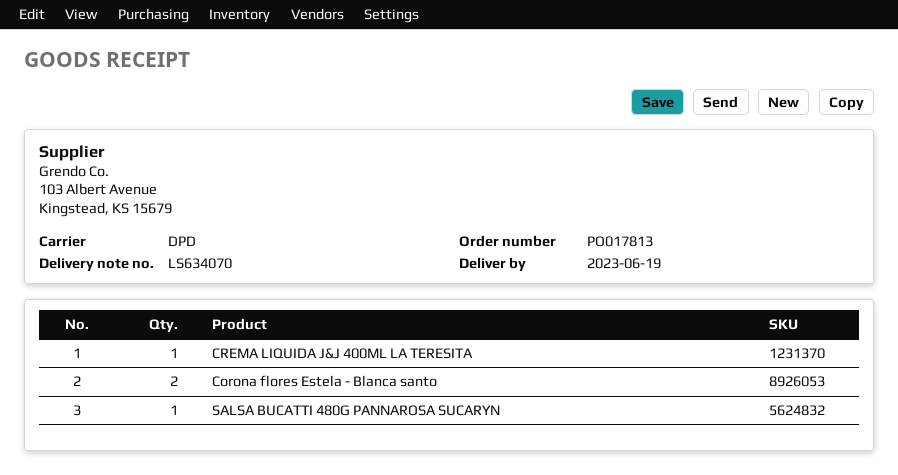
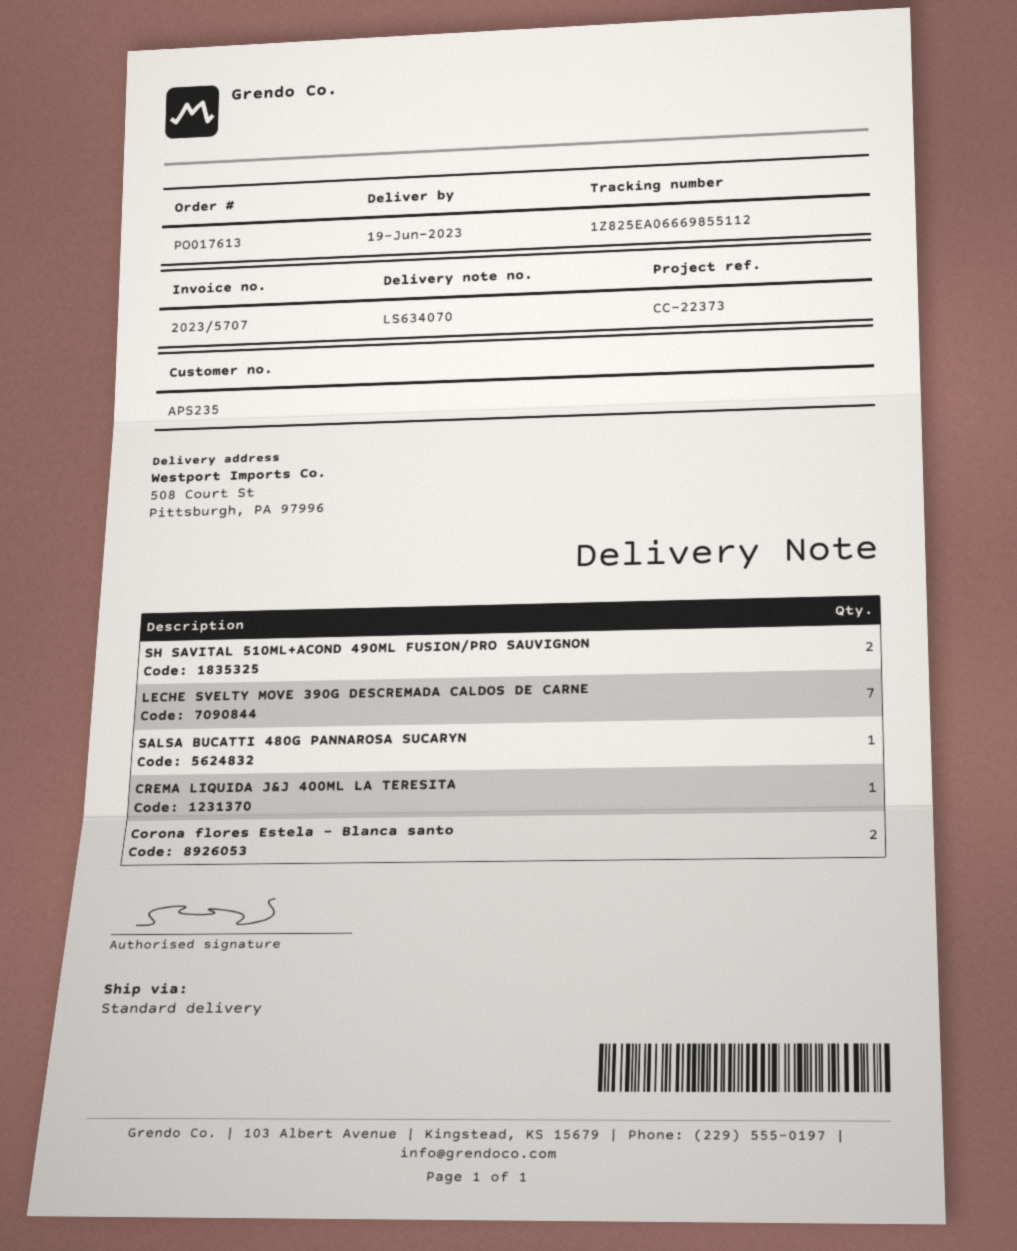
order number: PO017813 -> PO017613
shipping method: DPD -> standard
SH SAVITAL 510ML+ACOND 490ML FUSION/PRO SAUVIGNON: none -> 2
LECHE SVELTY MOVE 390G DESCREMADA CALDOS DE CARNE: none -> 7

